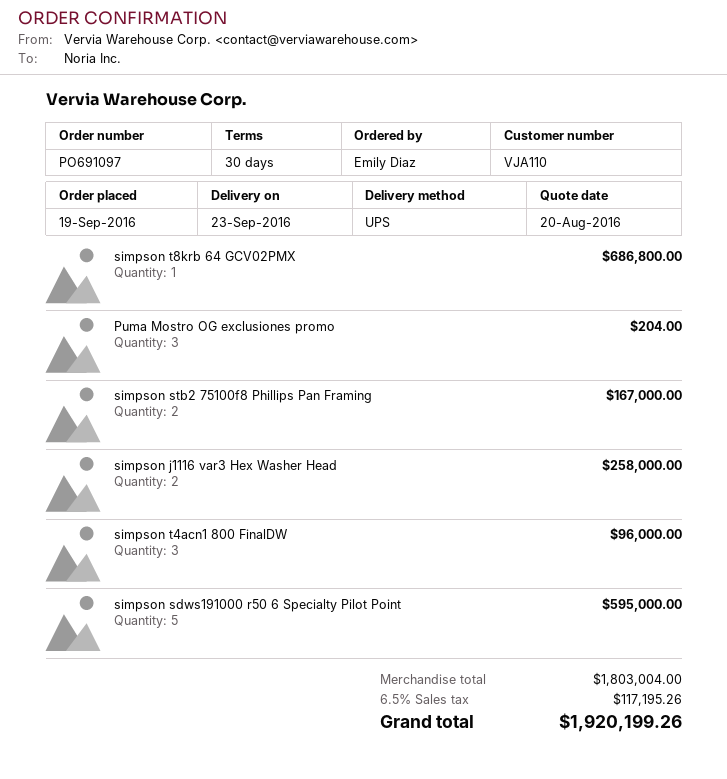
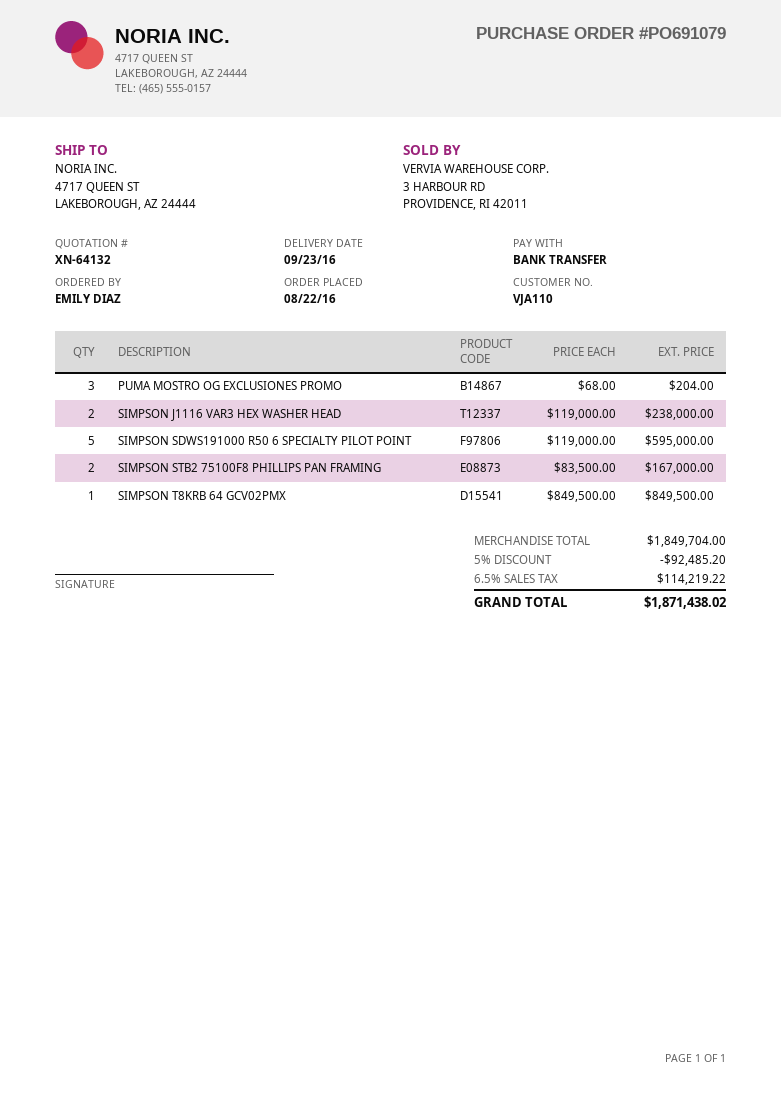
order number: PO691097 -> PO691079
order date: 2016-09-19 -> 2016-08-22
simpson t8krb 64 GCV02PMX: 1 for 686800.00 -> 1 for 849500.00
simpson j1116 var3 Hex Washer Head: 2 for 258000.00 -> 2 for 238000.00
simpson t4acn1 800 FinalDW: 3 for 96000.00 -> none
subtotal: 1803004.00 -> 1849704.00
discount: none -> 5% = 92485.20
tax: 6.5% = 117195.26 -> 6.5% = 114219.22
total: 1920199.26 -> 1871438.02

